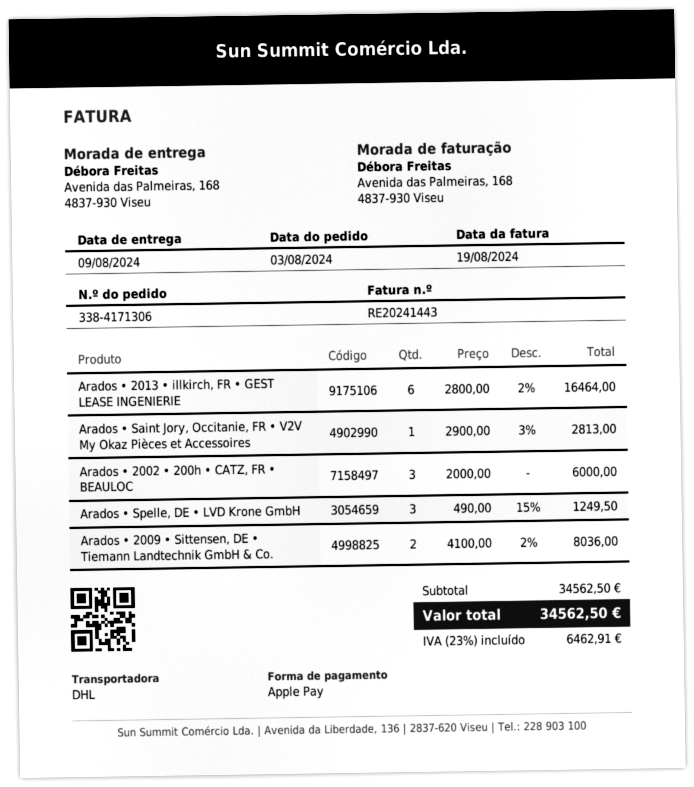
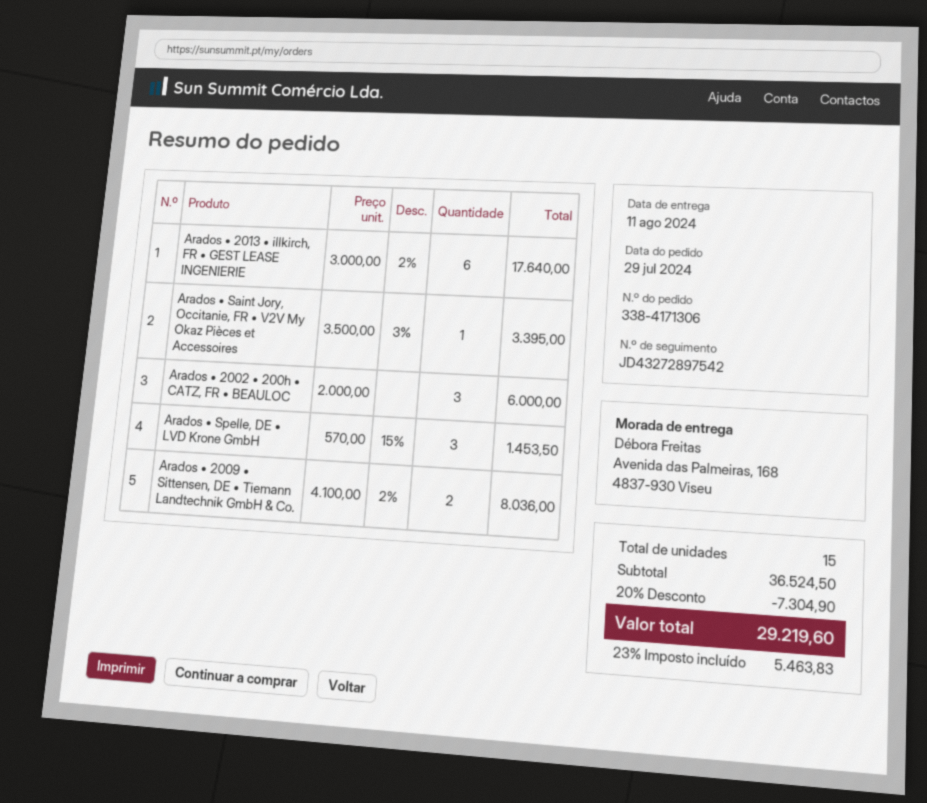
order date: 2024-08-03 -> 2024-07-29
delivery date: 2024-08-09 -> 2024-08-11
Arados • 2013 • illkirch, FR • GEST LEASE INGENIERIE: 6 x 2800.00 - 2% = 16464.00 -> 6 x 3000.00 - 2% = 17640.00
Arados • Saint Jory, Occitanie, FR • V2V My Okaz Pièces et Accessoires: 1 x 2900.00 - 3% = 2813.00 -> 1 x 3500.00 - 3% = 3395.00
Arados • Spelle, DE • LVD Krone GmbH: 3 x 490.00 - 15% = 1249.50 -> 3 x 570.00 - 15% = 1453.50
subtotal: 34562.50 -> 36524.50
discount: none -> 20% = 7304.90
tax: 23% = 6462.91 -> 23% = 5463.83
total: 34562.50 -> 29219.60

